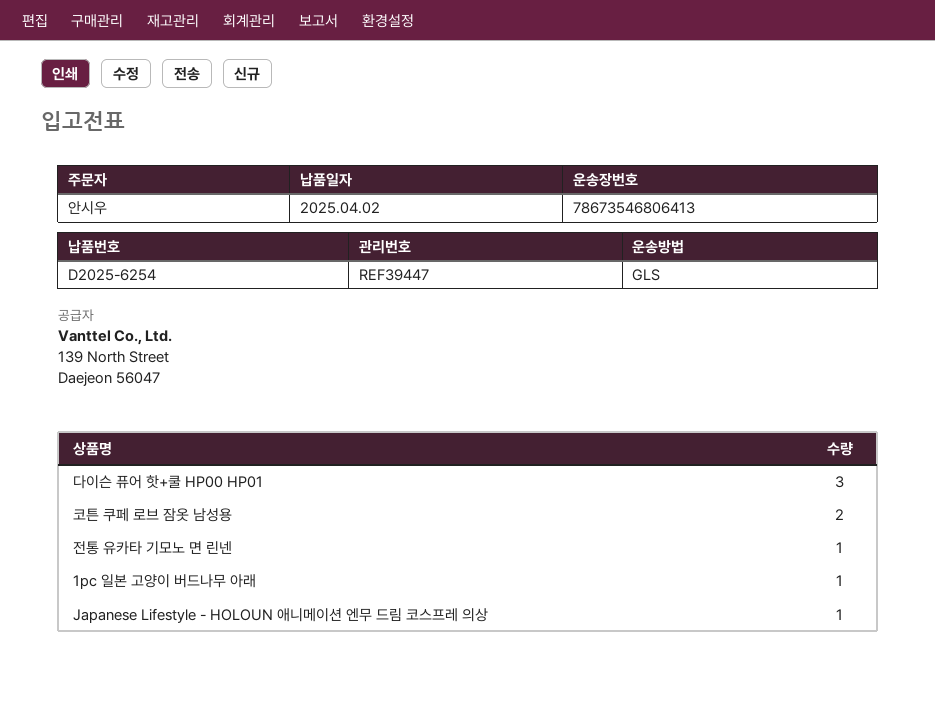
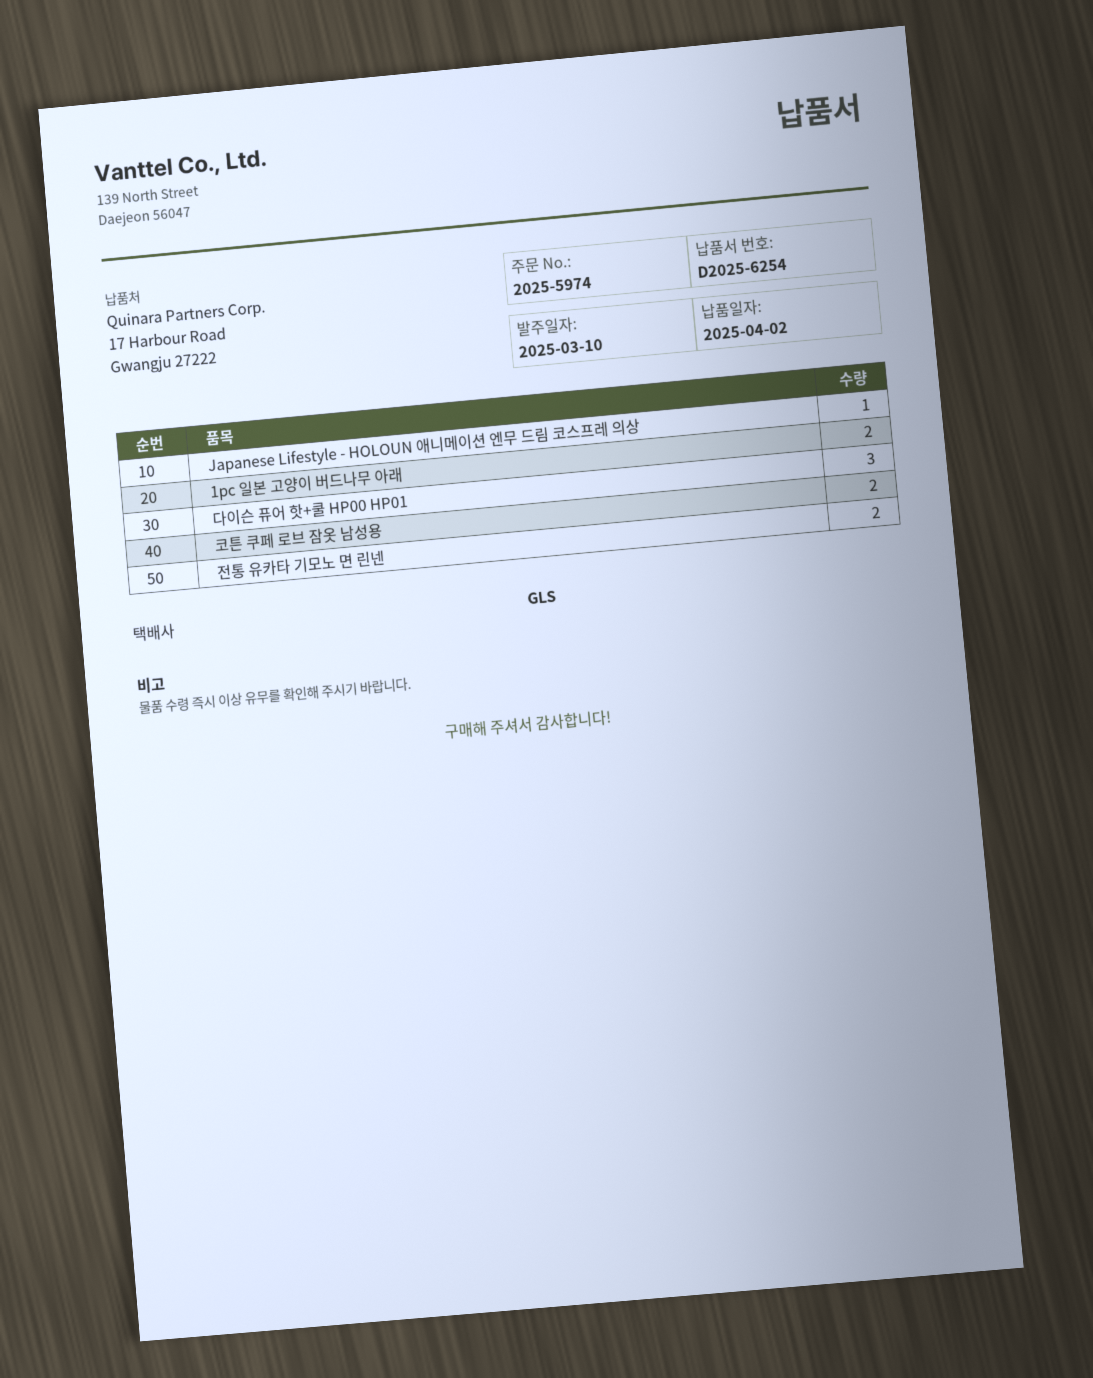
전통 유카타 기모노 면 린넨: 1 -> 2
1pc 일본 고양이 버드나무 아래: 1 -> 2

